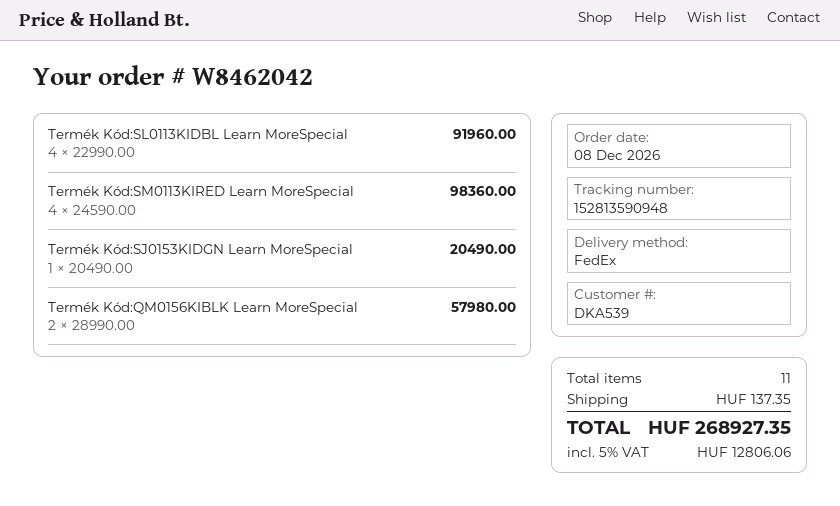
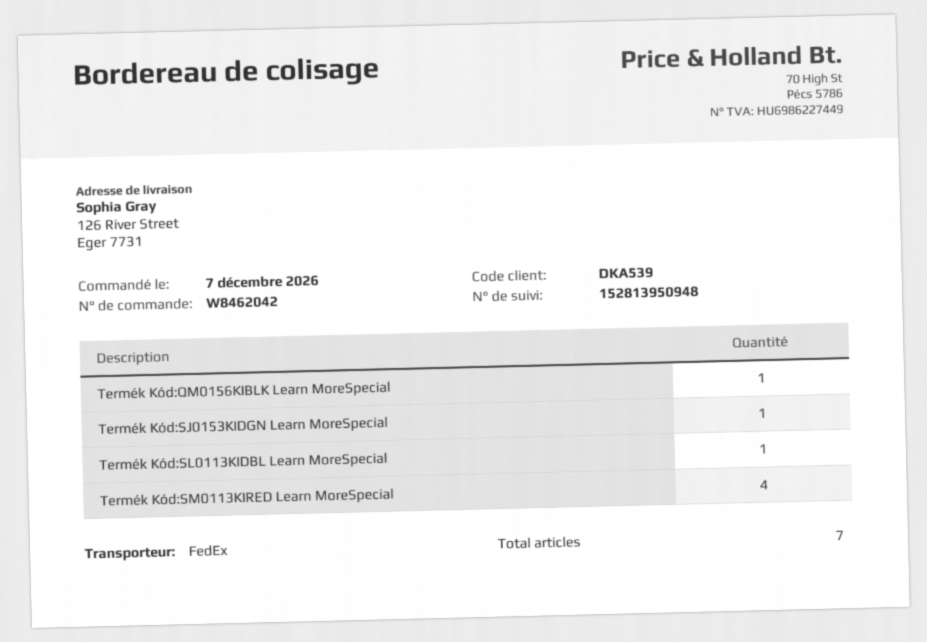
order date: 2026-12-08 -> 2026-12-07
tracking number: 152813590948 -> 152813950948
Termék Kód:SL0113KIDBL Learn MoreSpecial: 4 -> 1
Termék Kód:QM0156KIBLK Learn MoreSpecial: 2 -> 1
total quantity: 11 -> 7

